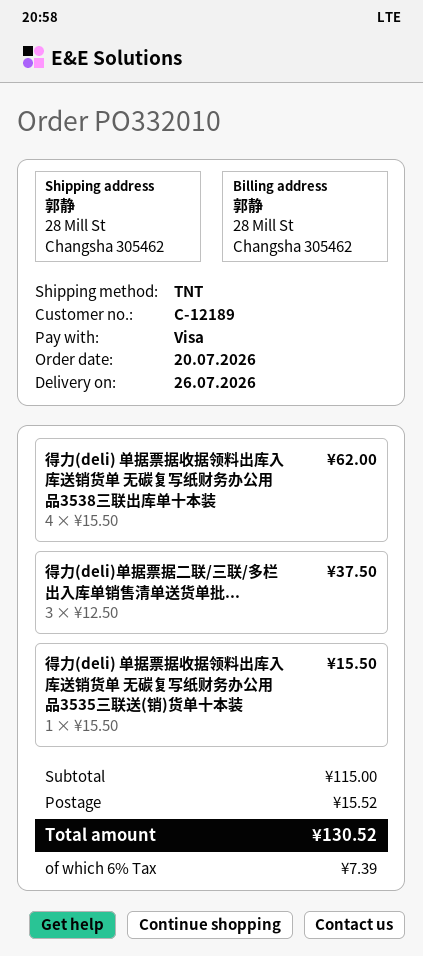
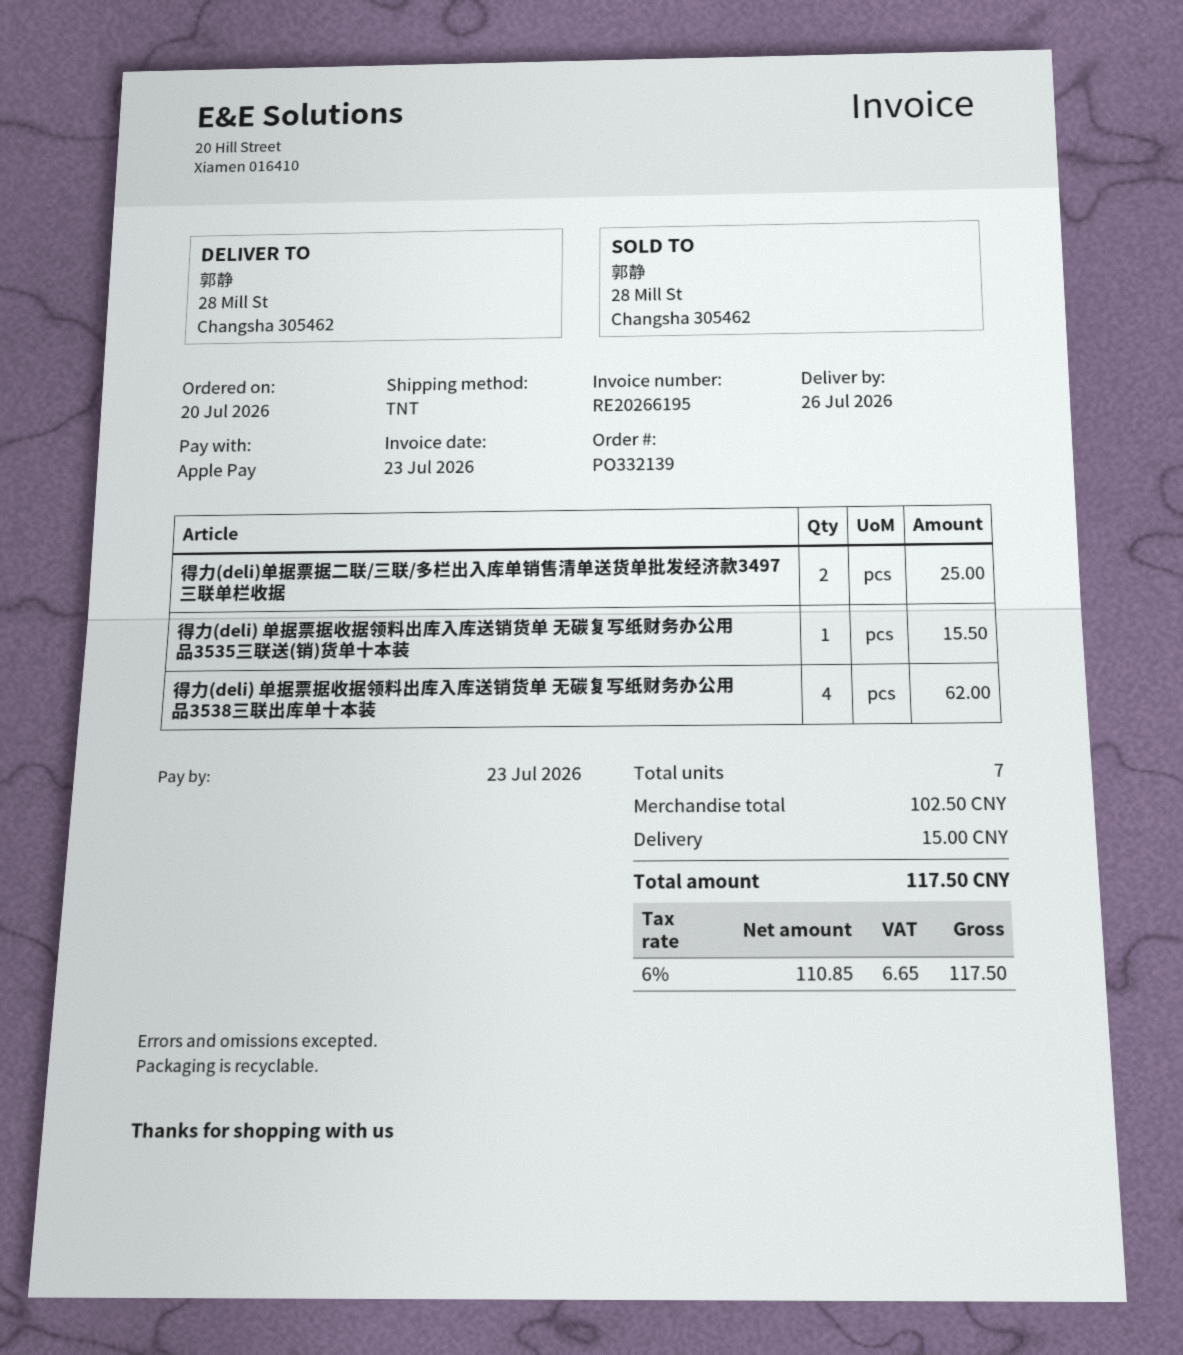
order number: PO332010 -> PO332139
payment method: Visa -> Apple Pay
得力(deli)单据票据二联/三联/多栏出入库单销售清单送货单批...: 3 for 37.50 -> 2 for 25.00
subtotal: 115.00 -> 102.50
shipping: 15.52 -> 15.00
tax: 6% = 7.39 -> 6% = 6.65
total: 130.52 -> 117.50

